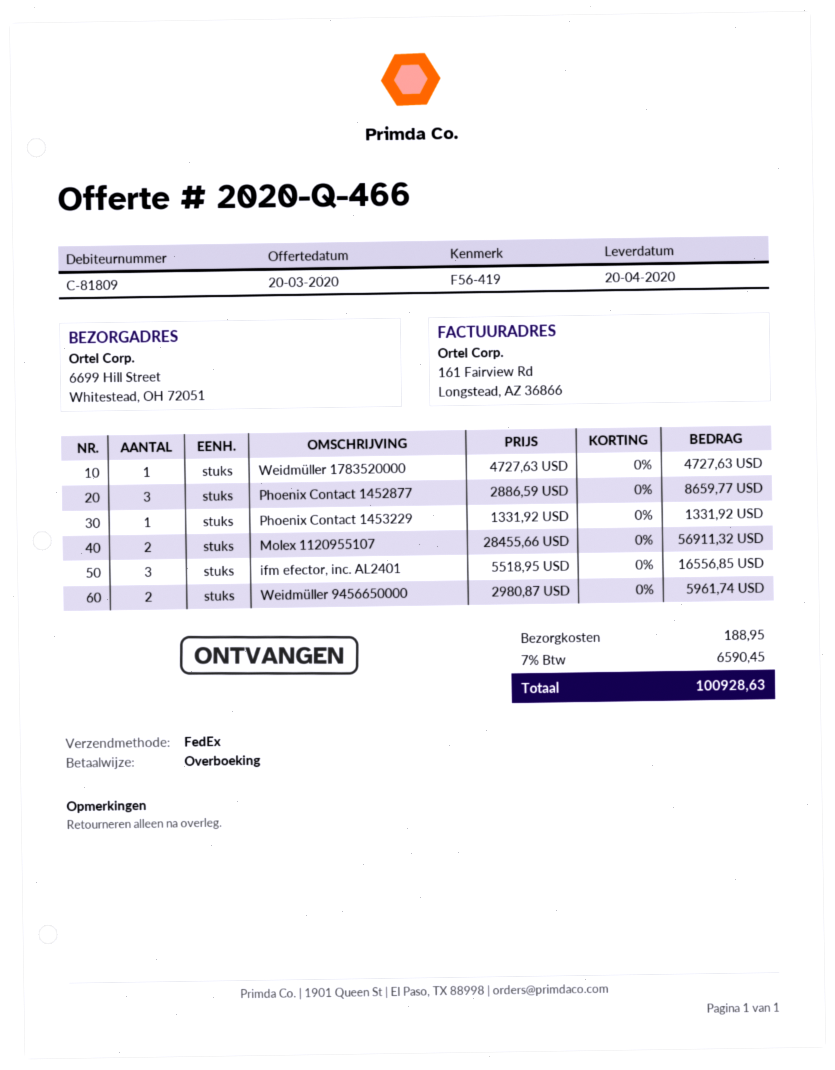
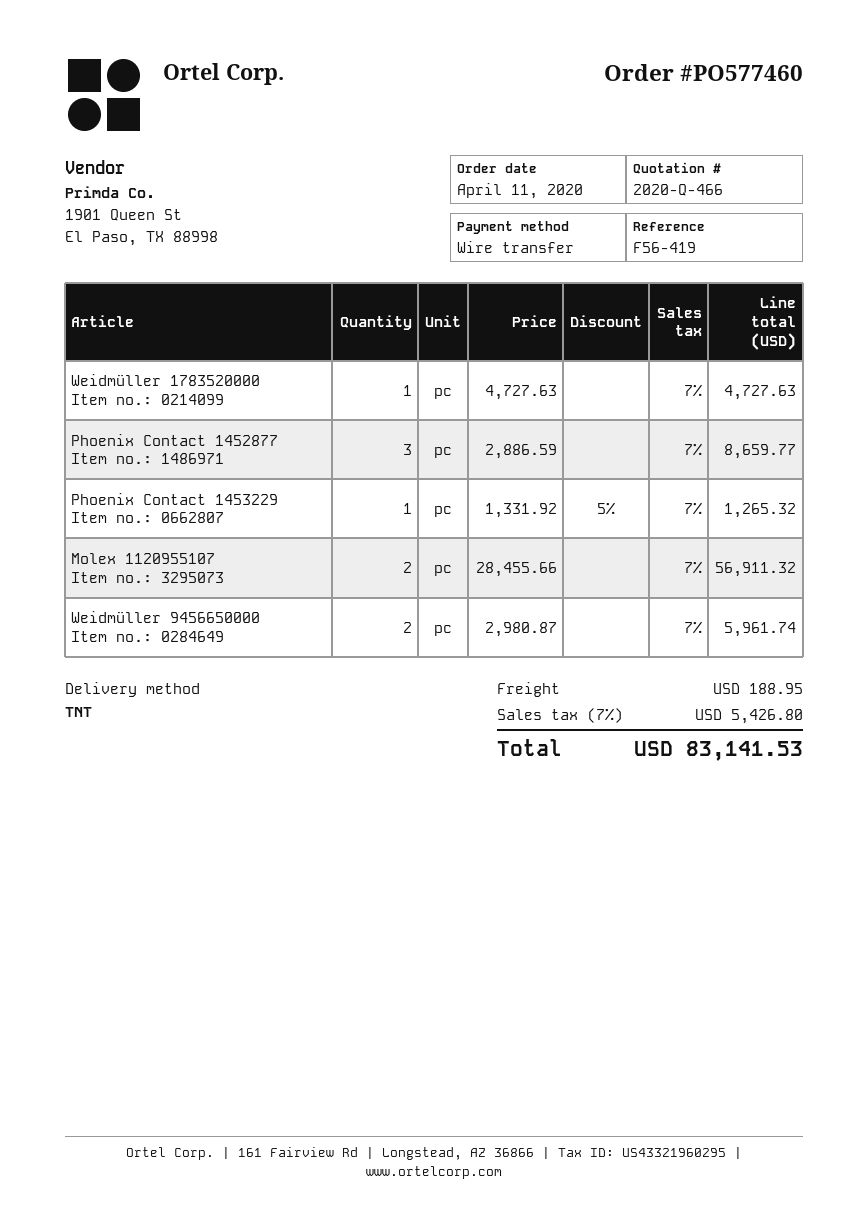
shipping method: FedEx -> TNT
Phoenix Contact 1453229: 1 x 1331.92 = 1331.92 -> 1 x 1331.92 - 5% = 1265.32
ifm efector, inc. AL2401: 3 x 5518.95 = 16556.85 -> none
tax: 7% = 6590.45 -> 7% = 5426.80
total: 100928.63 -> 83141.53

